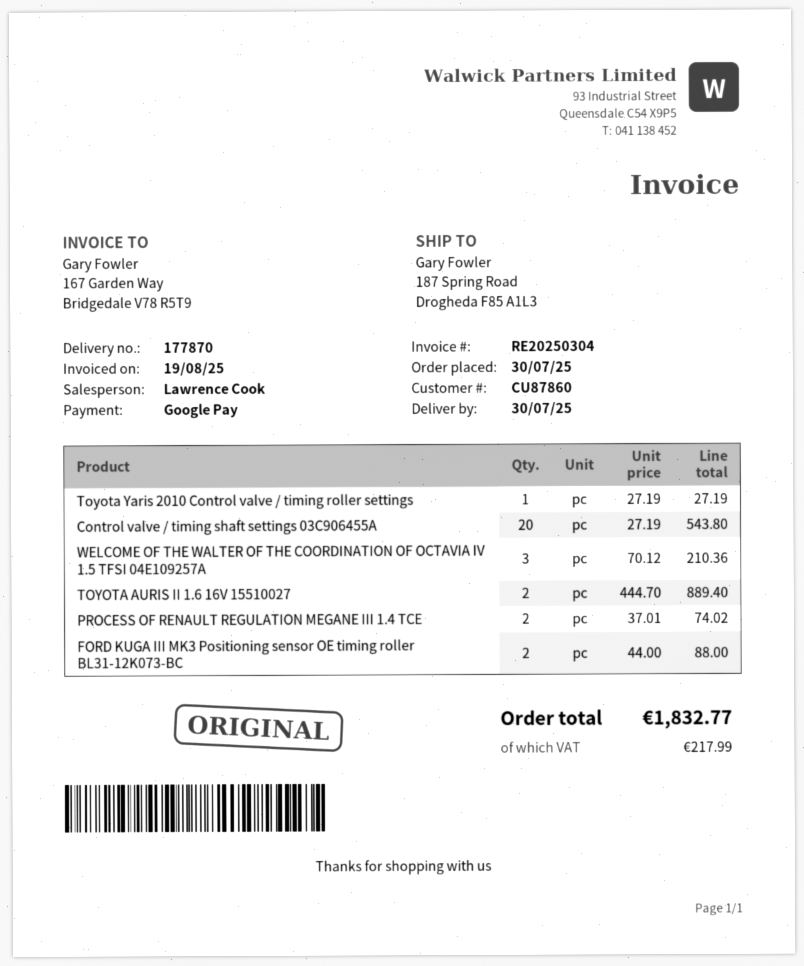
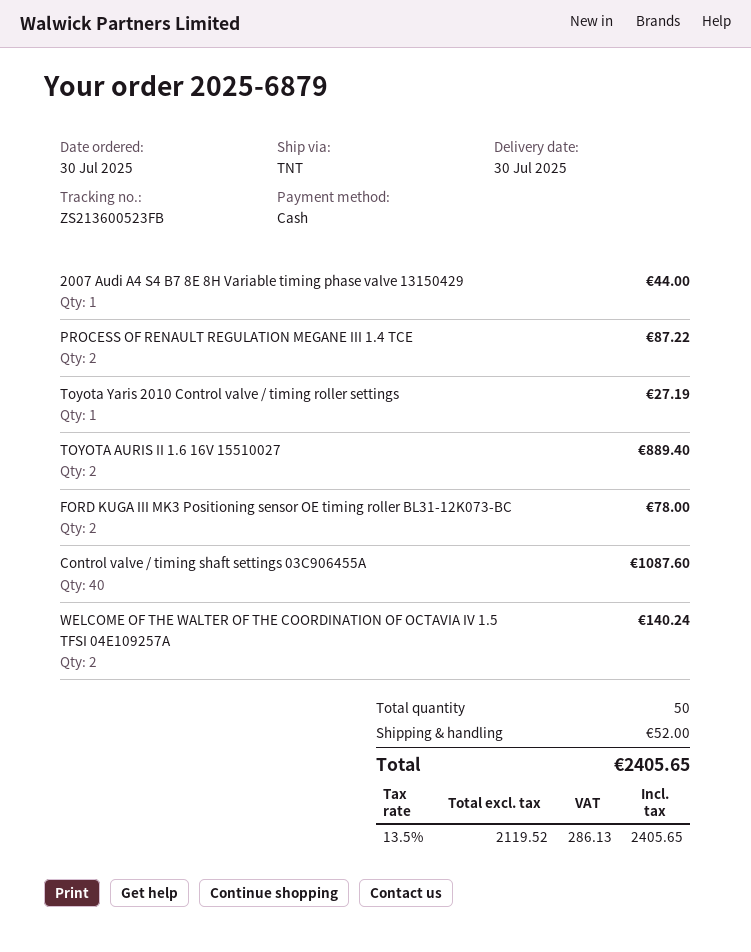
payment method: Google Pay -> cash
Control valve / timing shaft settings 03C906455A: 20 for 543.80 -> 40 for 1087.60
WELCOME OF THE WALTER OF THE COORDINATION OF OCTAVIA IV 1.5 TFSI 04E109257A: 3 for 210.36 -> 2 for 140.24
PROCESS OF RENAULT REGULATION MEGANE III 1.4 TCE: 2 for 74.02 -> 2 for 87.22
FORD KUGA III MK3 Positioning sensor OE timing roller BL31-12K073-BC: 2 for 88.00 -> 2 for 78.00
2007 Audi A4 S4 B7 8E 8H Variable timing phase valve 13150429: none -> 1 for 44.00
shipping: none -> 52.00
tax: 217.99 -> 286.13
total: 1832.77 -> 2405.65

